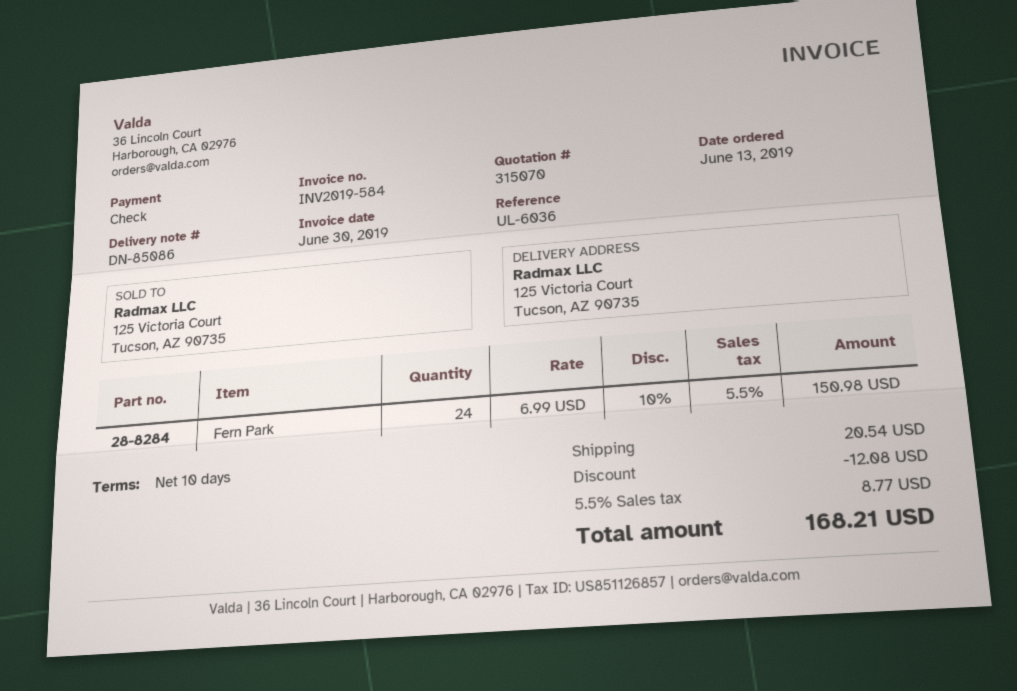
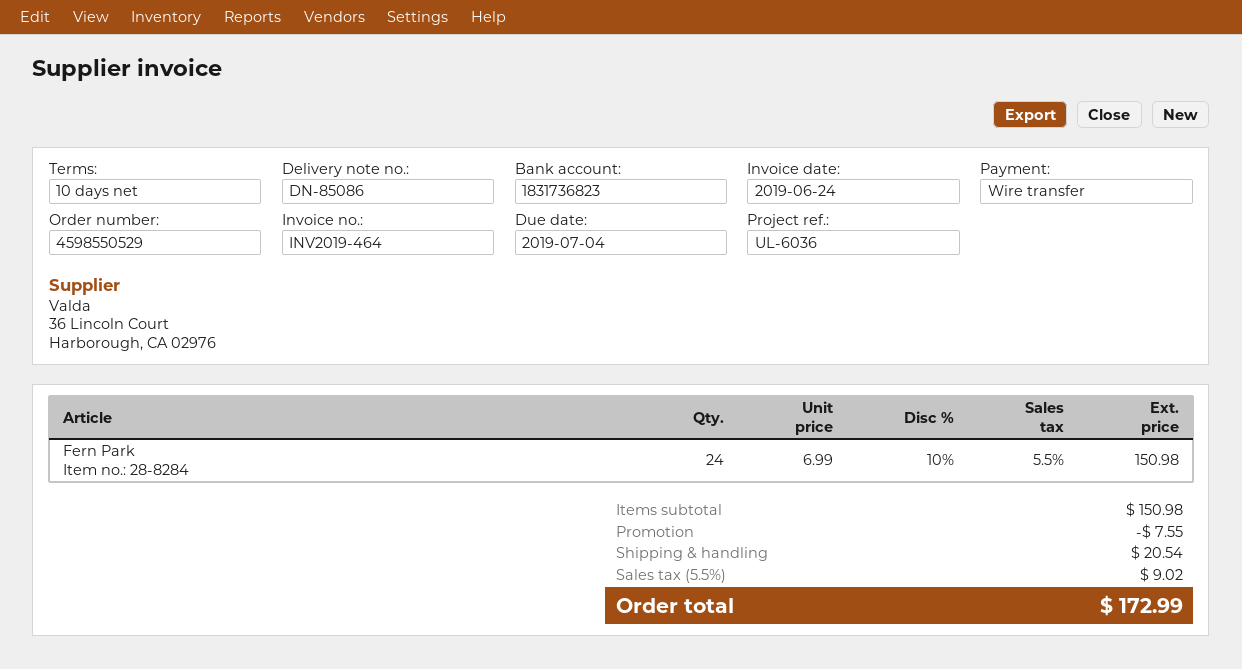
invoice number: INV2019-584 -> INV2019-464
invoice date: 2019-06-30 -> 2019-06-24
payment method: cheque -> bank transfer
discount: 12.08 -> 7.55
tax: 5.5% = 8.77 -> 5.5% = 9.02
total: 168.21 -> 172.99

